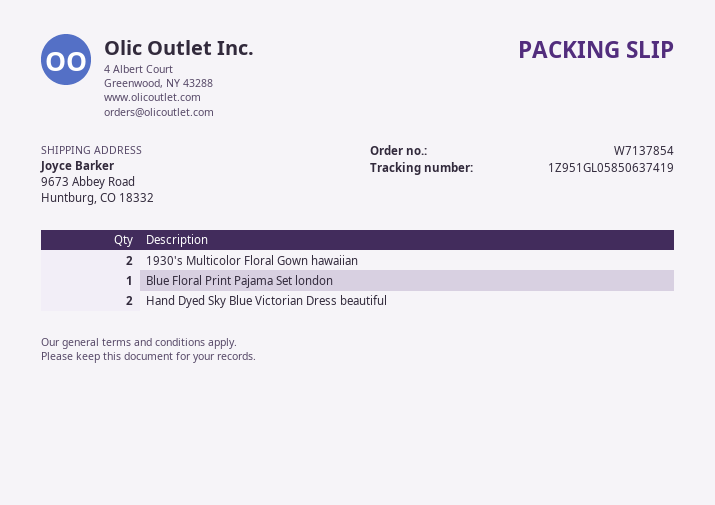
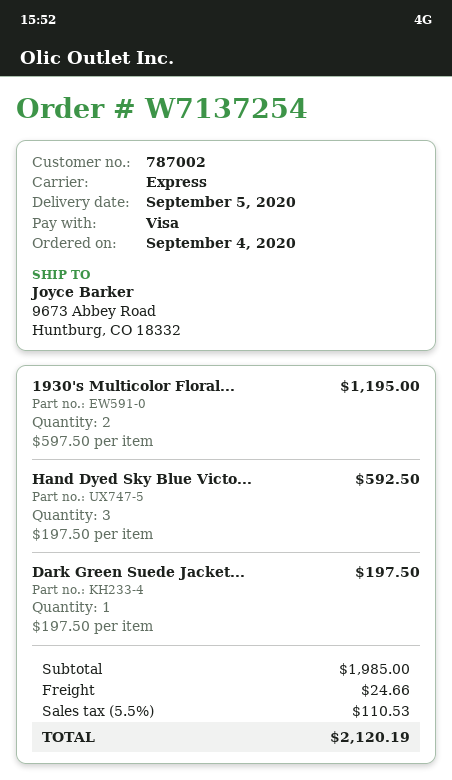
order number: W7137854 -> W7137254
Blue Floral Print Pajama Set london: 1 -> none
Hand Dyed Sky Blue Victorian Dress beautiful: 2 -> 3
Dark Green Suede Jacket...: none -> 1

